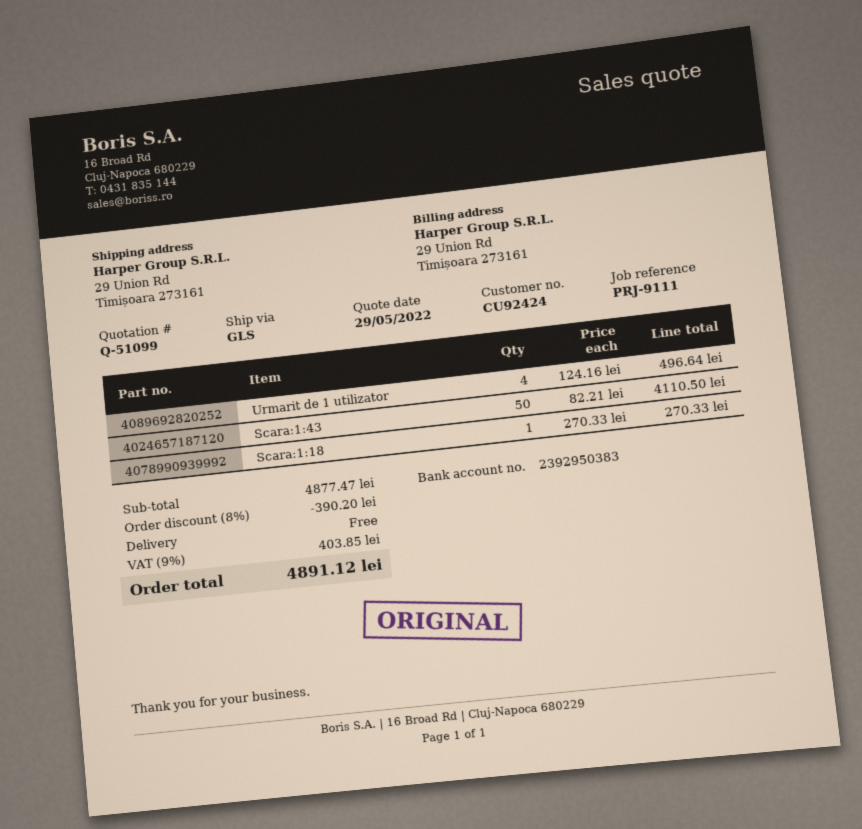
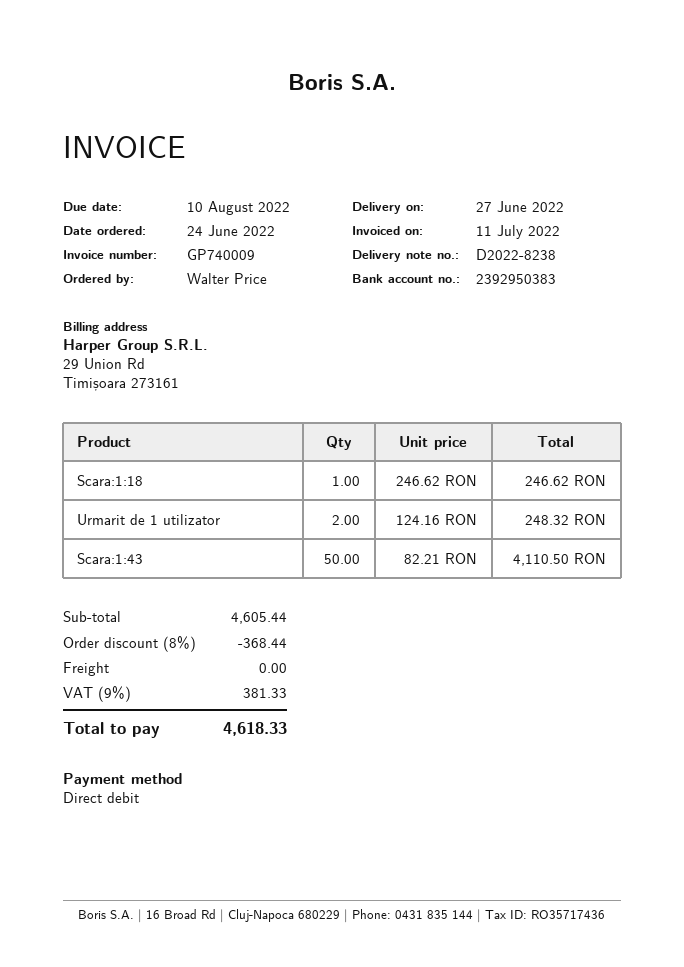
Urmarit de 1 utilizator: 4 x 124.16 = 496.64 -> 2 x 124.16 = 248.32
Scara:1:18: 1 x 270.33 = 270.33 -> 1 x 246.62 = 246.62
subtotal: 4877.47 -> 4605.44
discount: 8% = 390.20 -> 8% = 368.44
tax: 9% = 403.85 -> 9% = 381.33
total: 4891.12 -> 4618.33

